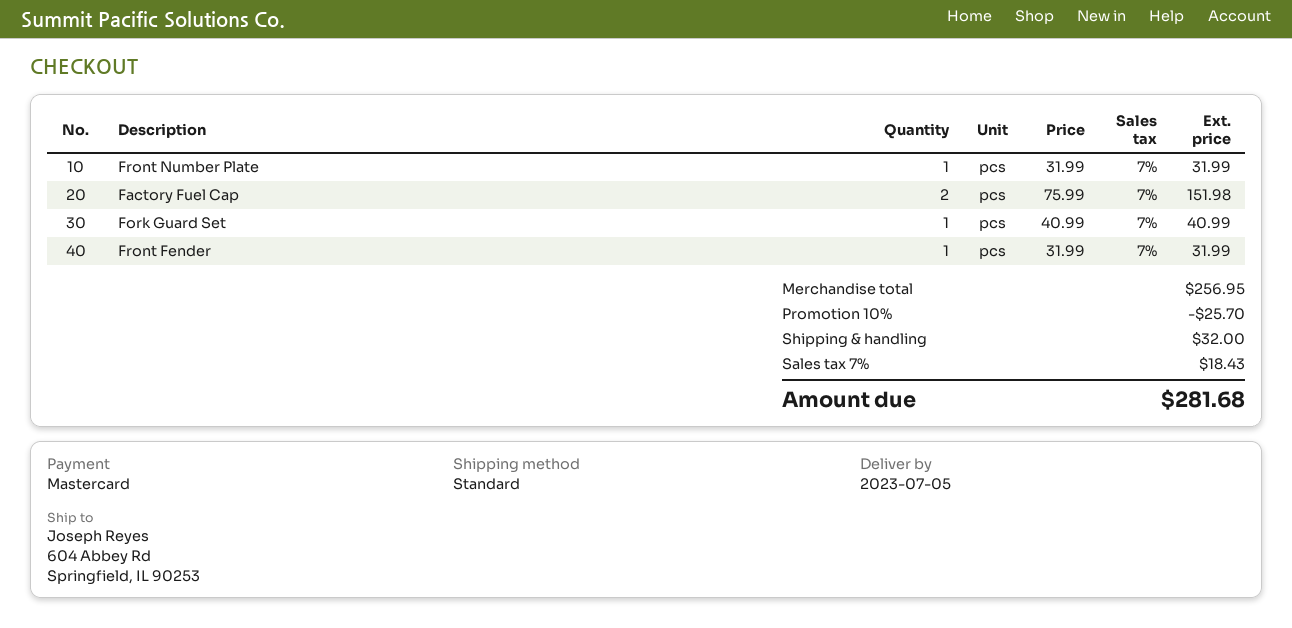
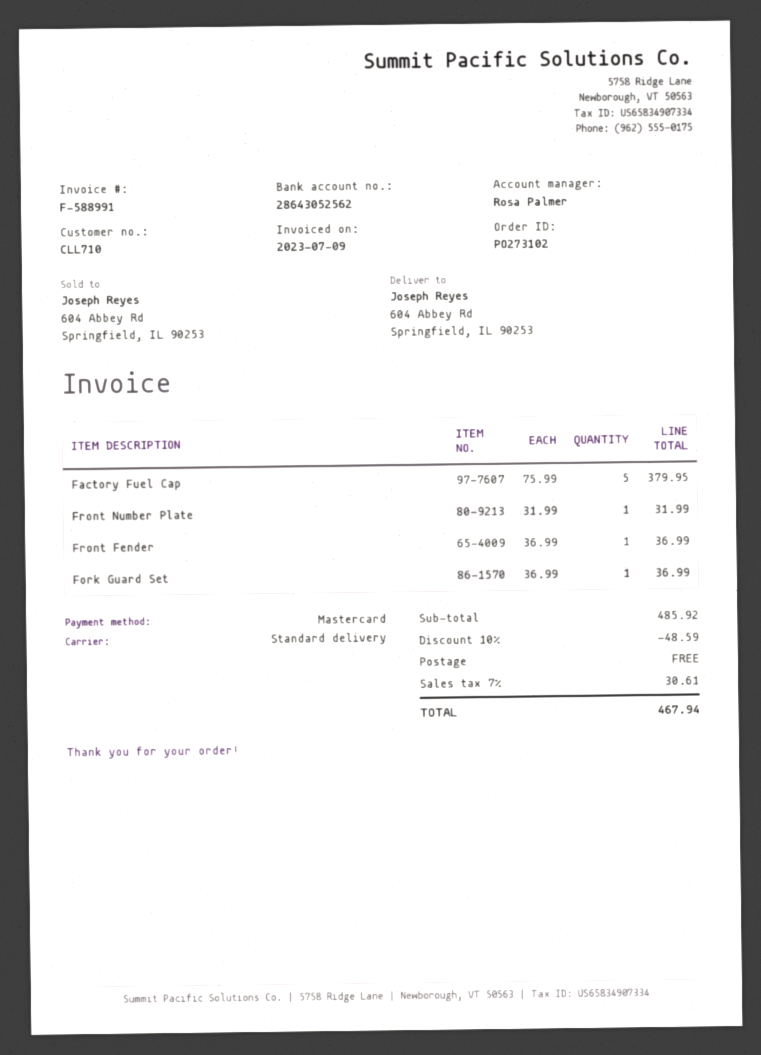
Factory Fuel Cap: 2 x 75.99 = 151.98 -> 5 x 75.99 = 379.95
Fork Guard Set: 1 x 40.99 = 40.99 -> 1 x 36.99 = 36.99
Front Fender: 1 x 31.99 = 31.99 -> 1 x 36.99 = 36.99
subtotal: 256.95 -> 485.92
discount: 10% = 25.70 -> 10% = 48.59
shipping: 32.00 -> 0.00
tax: 7% = 18.43 -> 7% = 30.61
total: 281.68 -> 467.94

